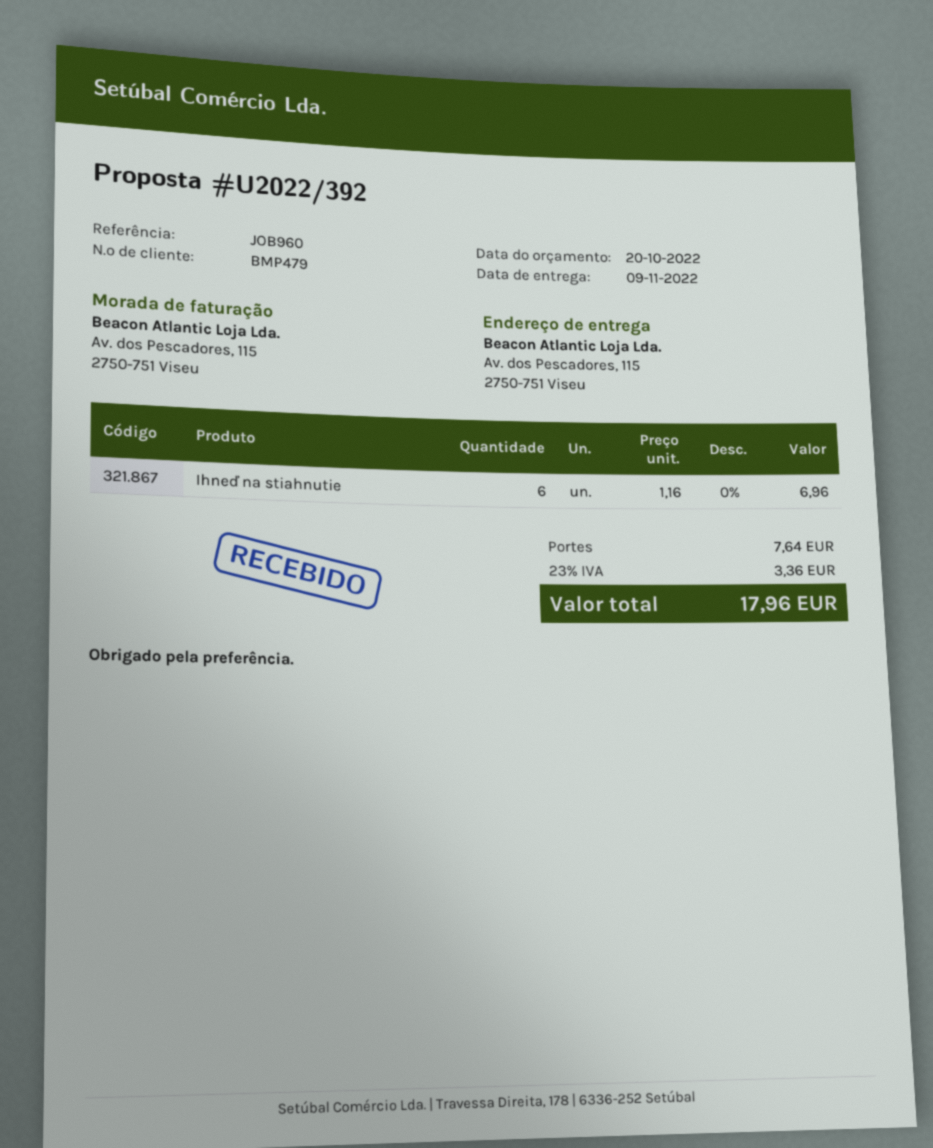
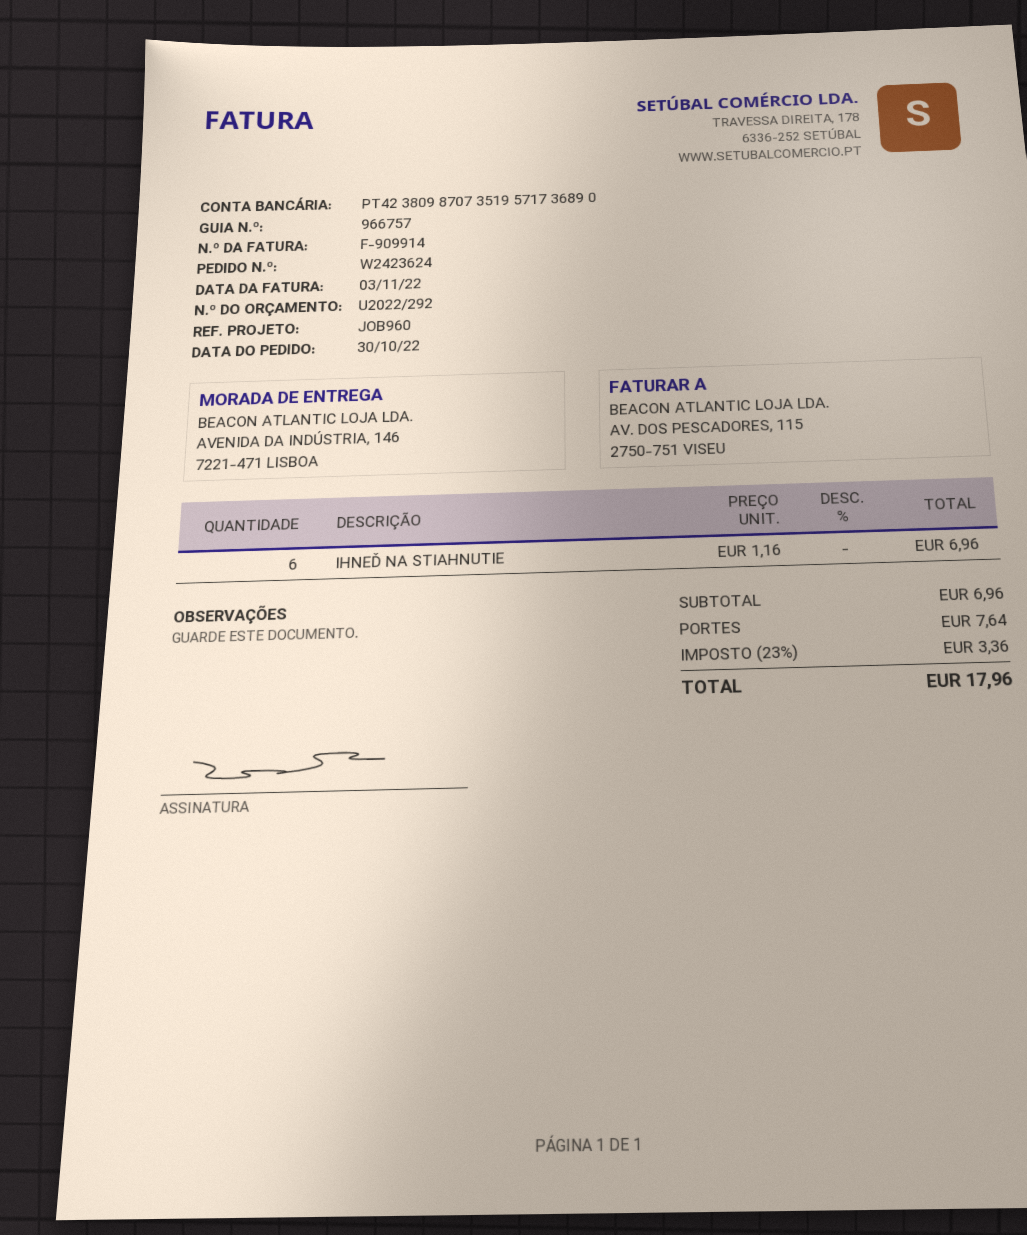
quote number: U2022/392 -> U2022/292
ship to: Av. dos Pescadores, 115, 2750-751 Viseu -> AVENIDA DA INDÚSTRIA, 146, 7221-471 LISBOA

